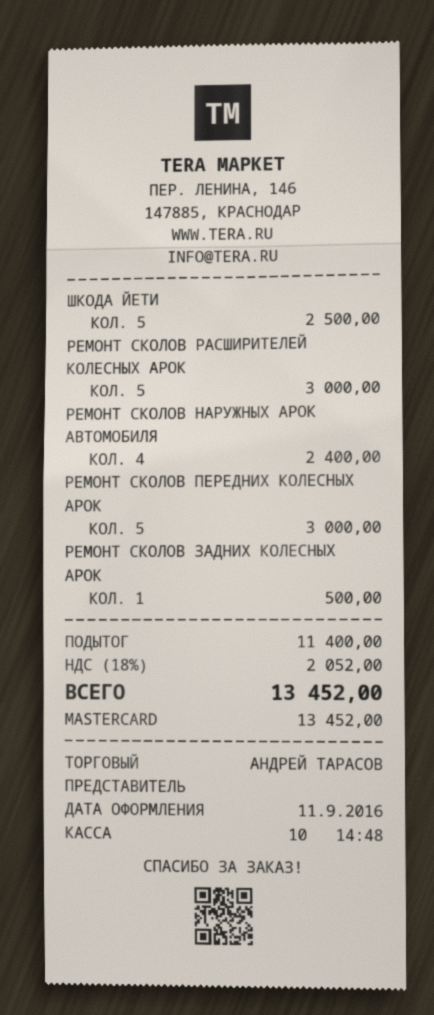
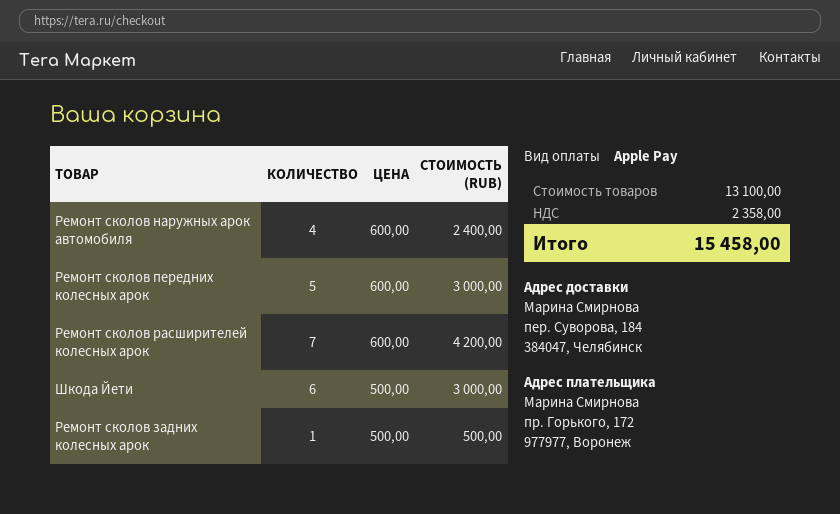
payment method: Mastercard -> Apple Pay
ШКОДА ЙЕТИ: 5 for 2500.00 -> 6 for 3000.00
РЕМОНТ СКОЛОВ РАСШИРИТЕЛЕЙ КОЛЕСНЫХ АРОК: 5 for 3000.00 -> 7 for 4200.00
subtotal: 11400.00 -> 13100.00
tax: 2052.00 -> 2358.00
total: 13452.00 -> 15458.00

